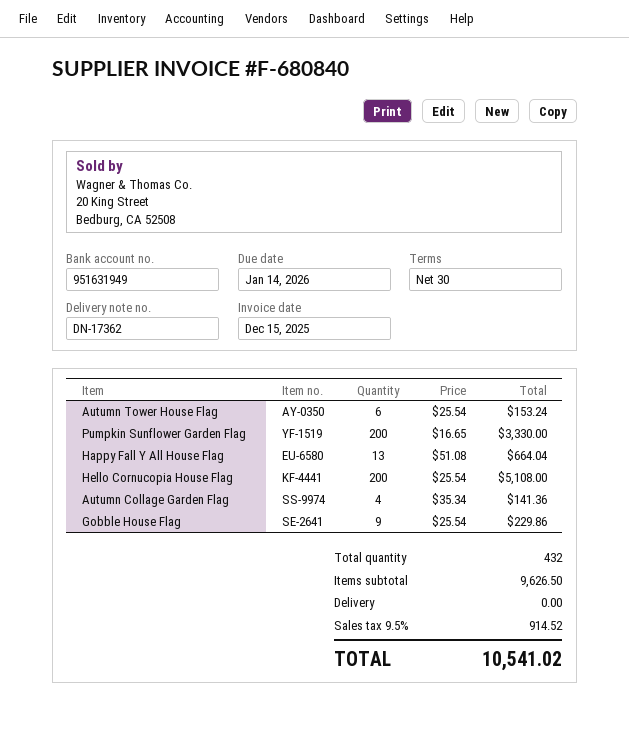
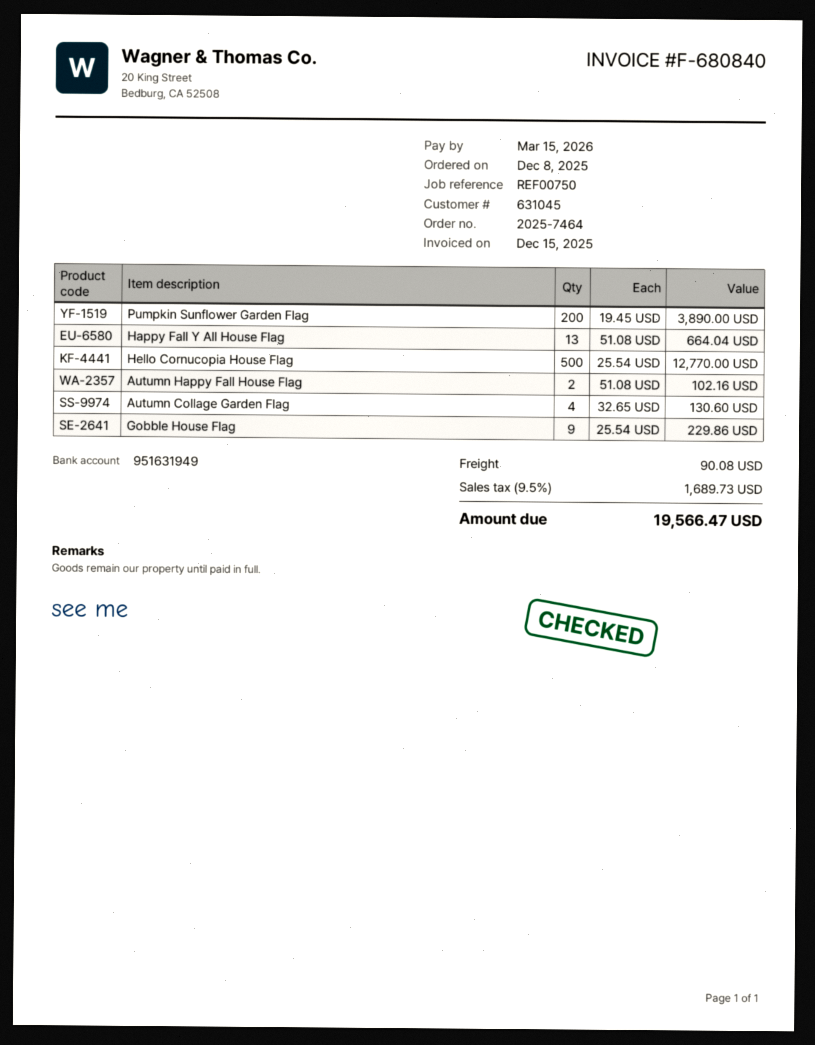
due date: 2026-01-14 -> 2026-03-15
Autumn Tower House Flag: 6 x 25.54 = 153.24 -> none
Pumpkin Sunflower Garden Flag: 200 x 16.65 = 3330.00 -> 200 x 19.45 = 3890.00
Hello Cornucopia House Flag: 200 x 25.54 = 5108.00 -> 500 x 25.54 = 12770.00
Autumn Collage Garden Flag: 4 x 35.34 = 141.36 -> 4 x 32.65 = 130.60
Autumn Happy Fall House Flag: none -> 2 x 51.08 = 102.16
shipping: 0.00 -> 90.08
tax: 9.5% = 914.52 -> 9.5% = 1689.73
total: 10541.02 -> 19566.47

